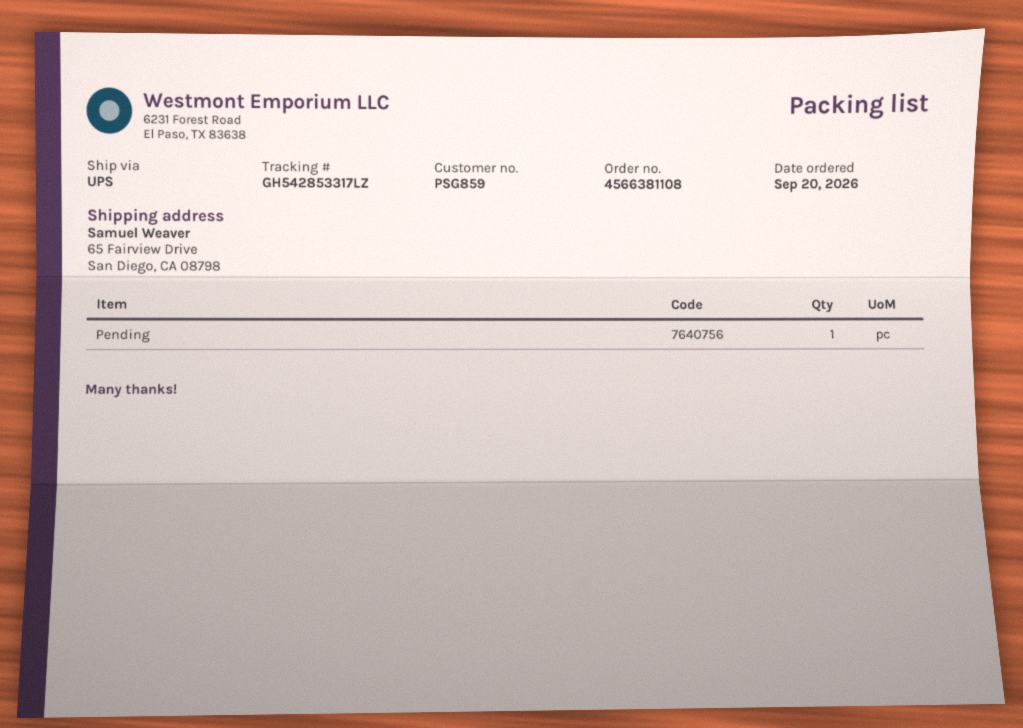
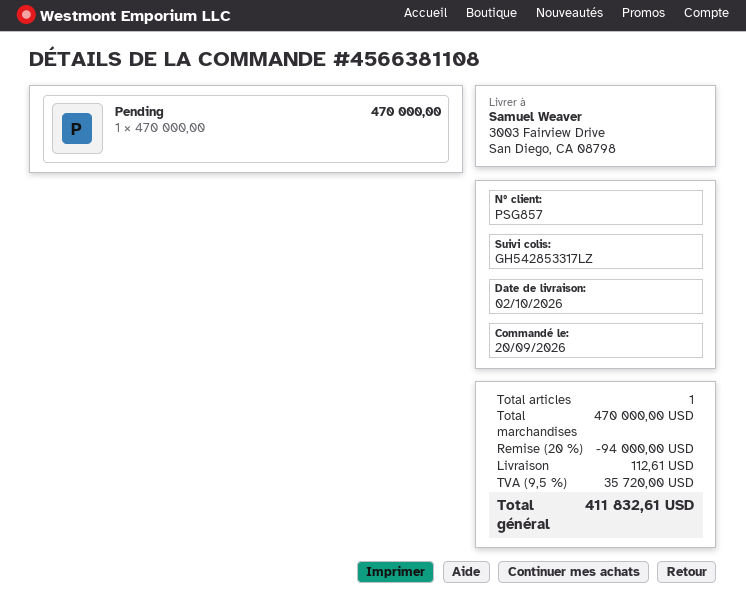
customer number: PSG859 -> PSG857
ship to: 65 Fairview Drive, San Diego, CA 08798 -> 3003 Fairview Drive, San Diego, CA 08798

